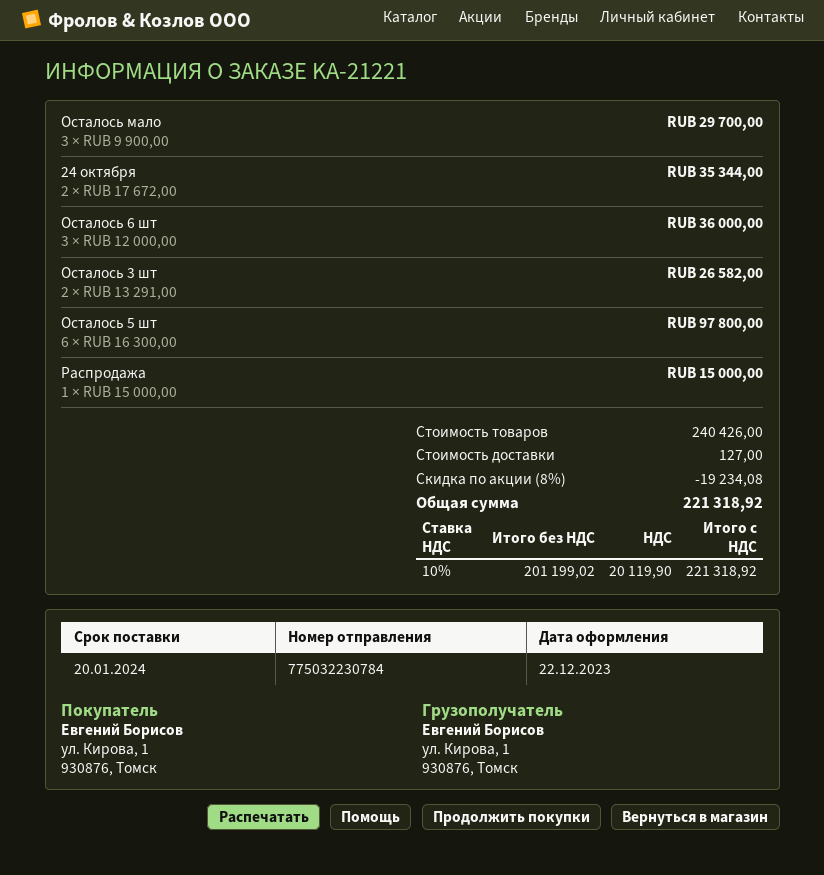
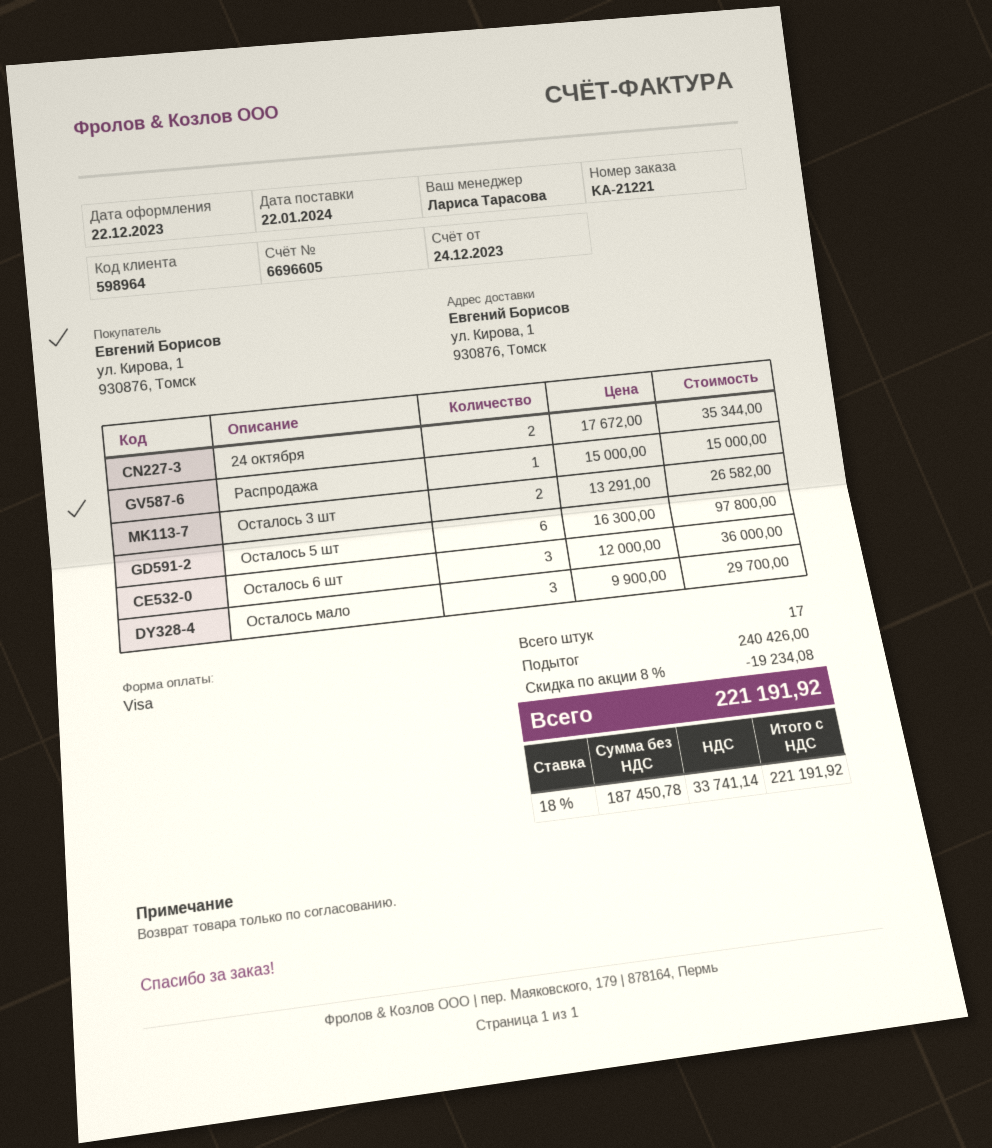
delivery date: 2024-01-20 -> 2024-01-22
shipping: 127.00 -> none
net: 201199.02 -> 187450.78
tax: 10% = 20119.90 -> 18% = 33741.14
total: 221318.92 -> 221191.92

